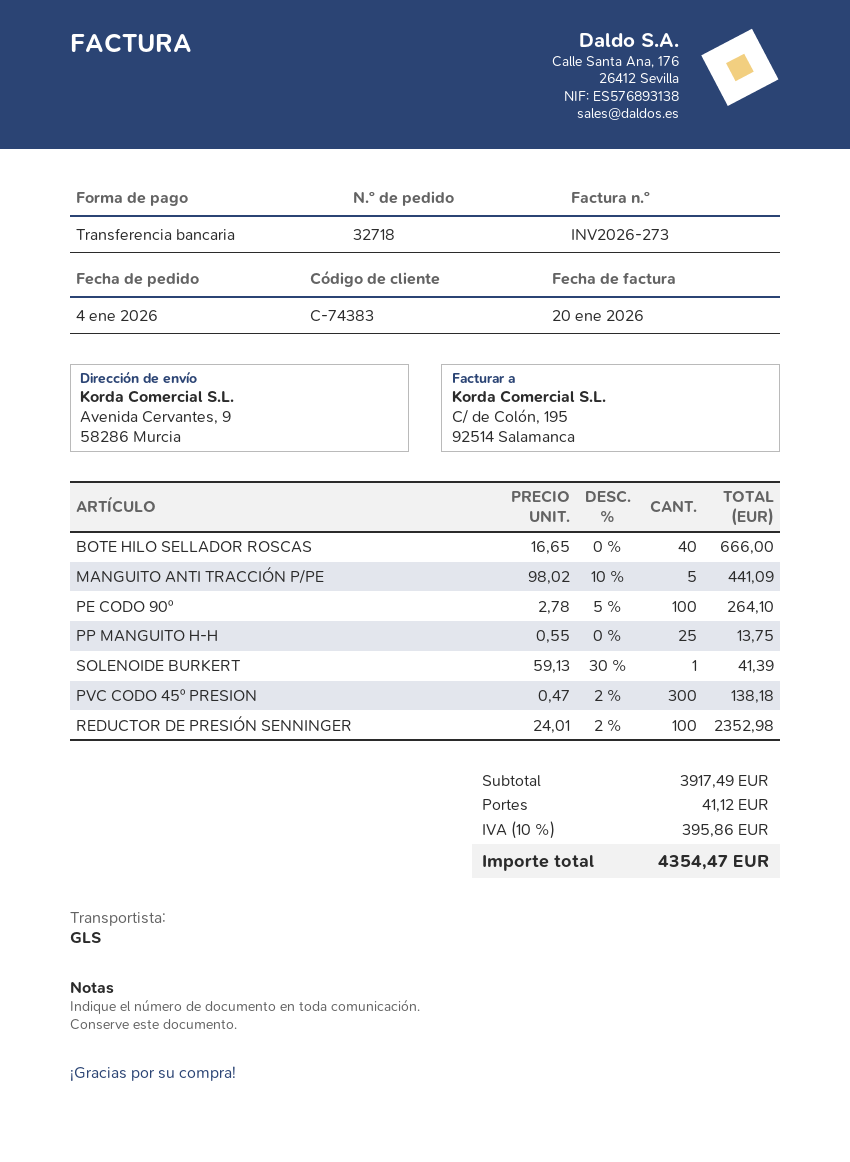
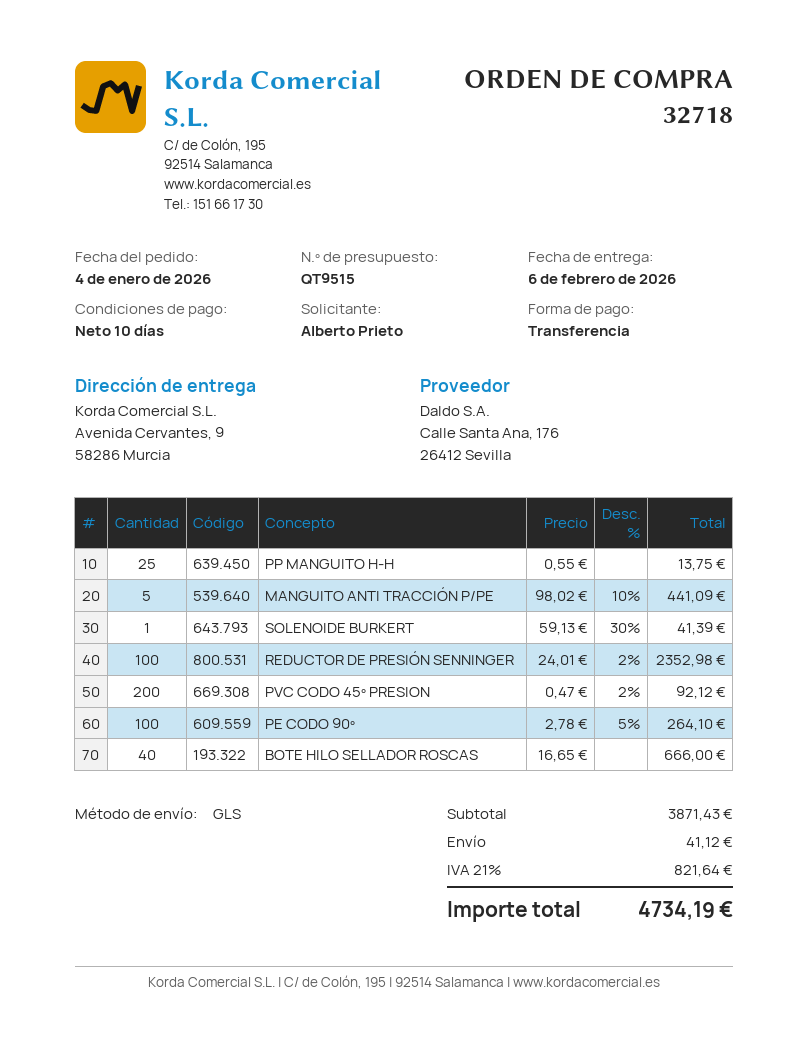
PVC CODO 45º PRESION: 300 x 0.47 - 2% = 138.18 -> 200 x 0.47 - 2% = 92.12
subtotal: 3917.49 -> 3871.43
tax: 10% = 395.86 -> 21% = 821.64
total: 4354.47 -> 4734.19

